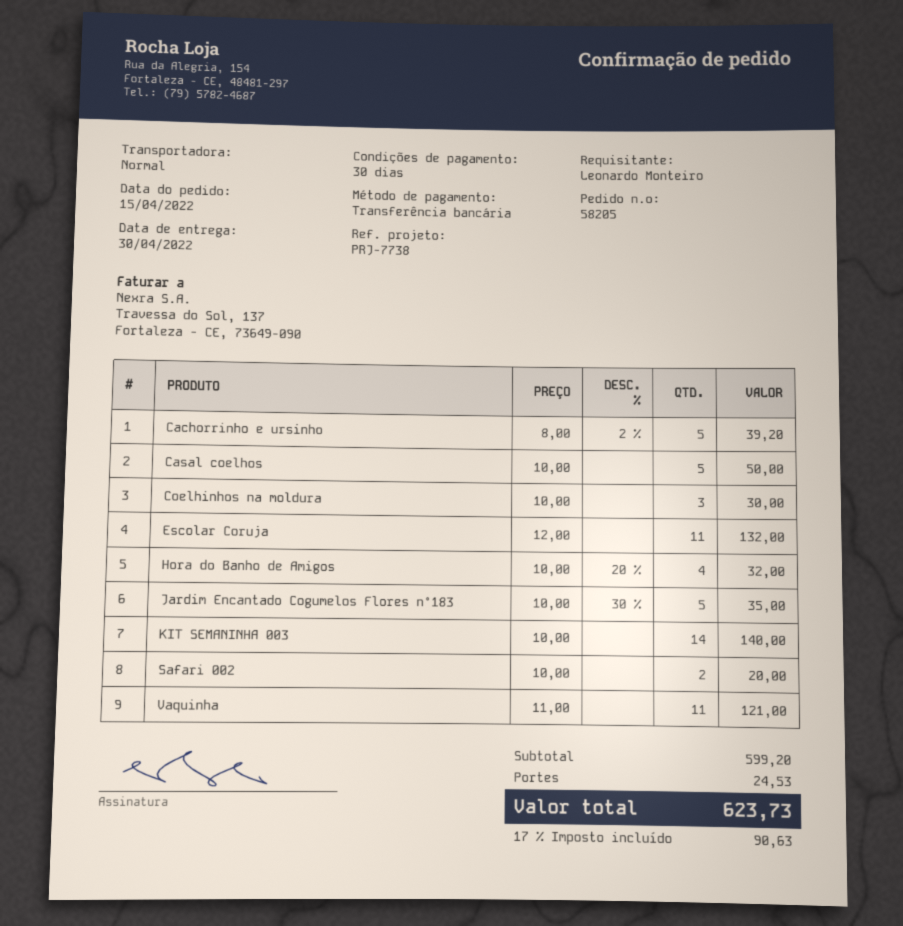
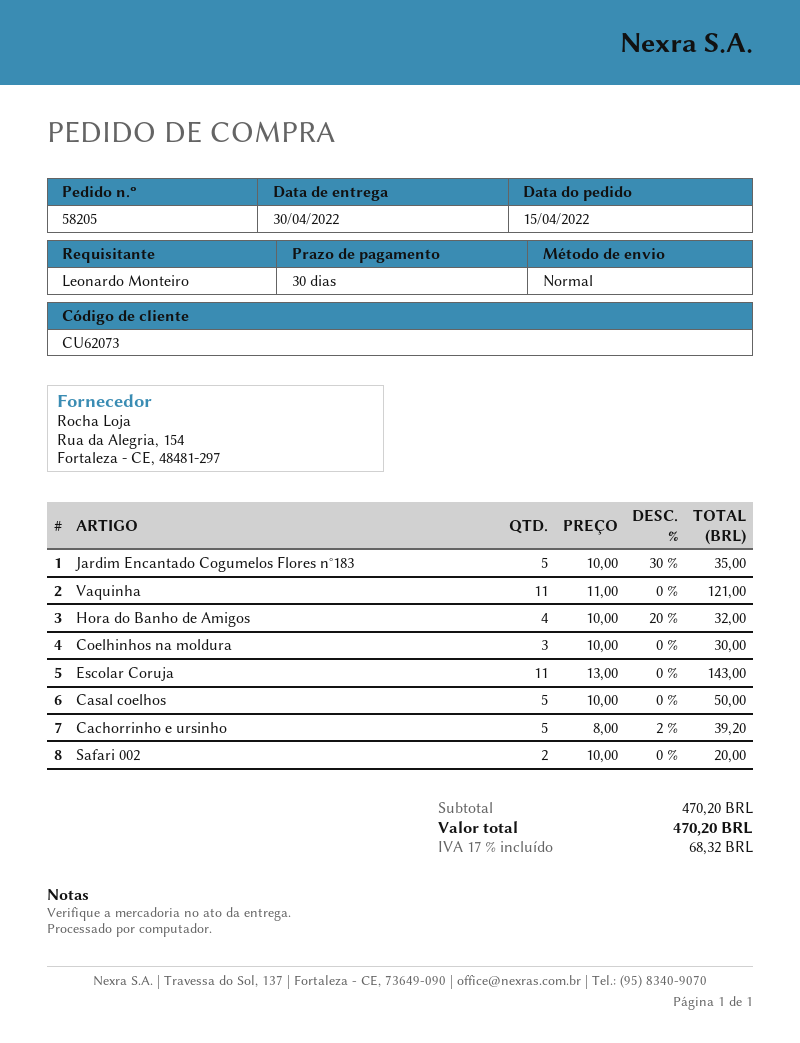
Escolar Coruja: 11 x 12.00 = 132.00 -> 11 x 13.00 = 143.00
KIT SEMANINHA 003: 14 x 10.00 = 140.00 -> none
subtotal: 599.20 -> 470.20
shipping: 24.53 -> none
tax: 17% = 90.63 -> 17% = 68.32
total: 623.73 -> 470.20

